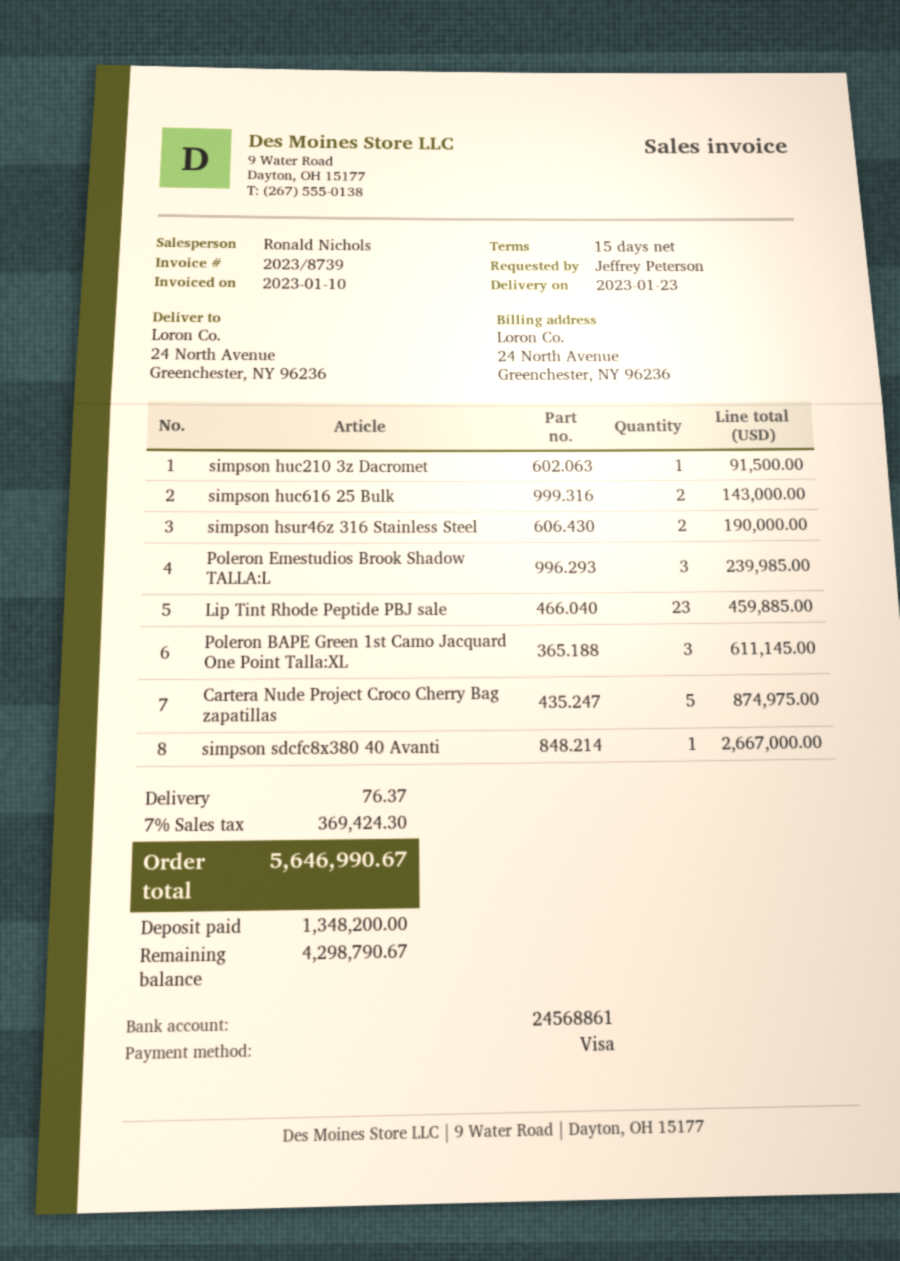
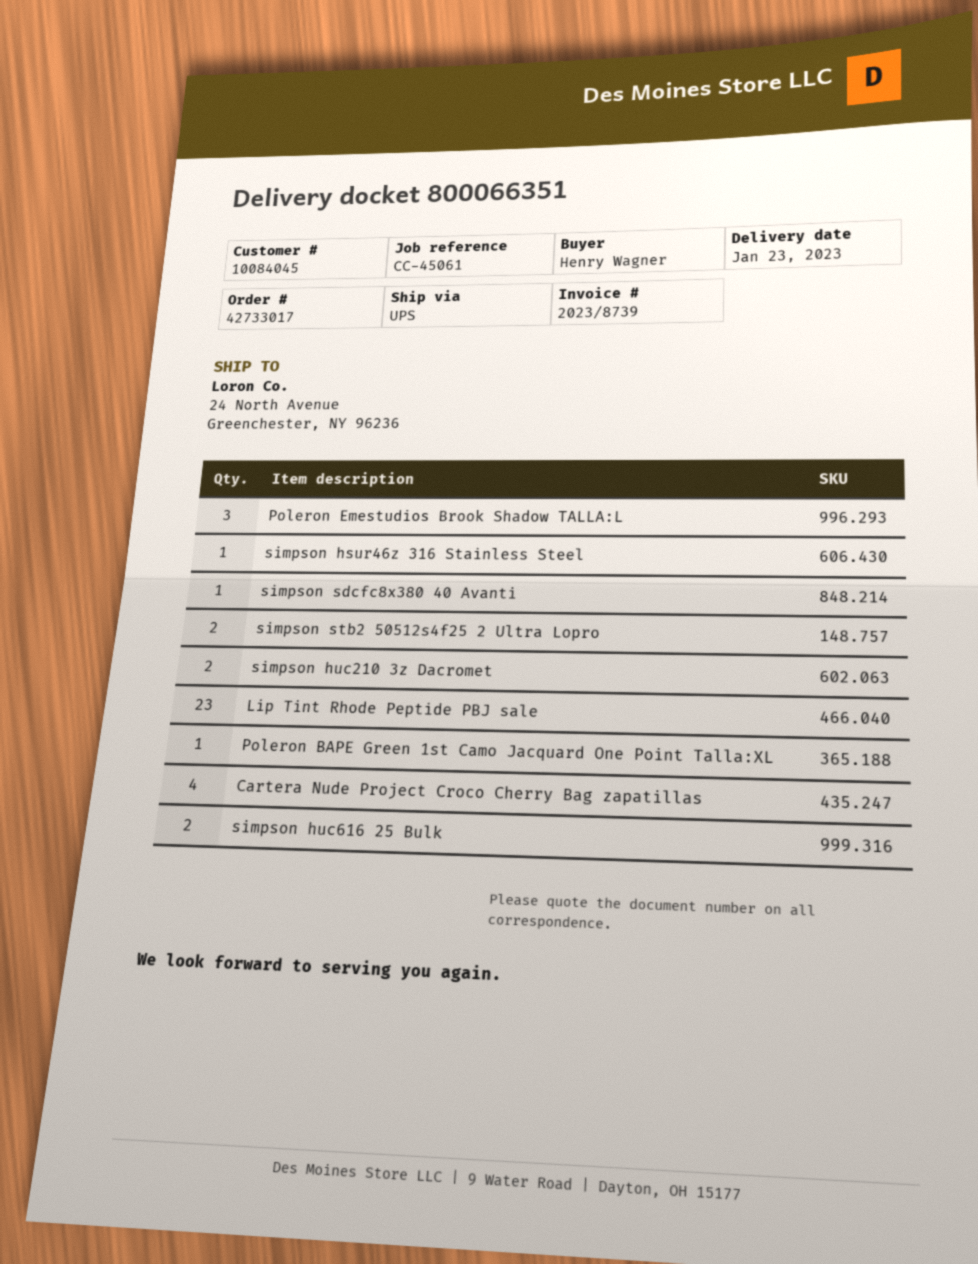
ordered by: Jeffrey Peterson -> Henry Wagner
simpson huc210 3z Dacromet: 1 -> 2
simpson hsur46z 316 Stainless Steel: 2 -> 1
Poleron BAPE Green 1st Camo Jacquard One Point Talla:XL: 3 -> 1
Cartera Nude Project Croco Cherry Bag zapatillas: 5 -> 4
simpson stb2 50512s4f25 2 Ultra Lopro: none -> 2

